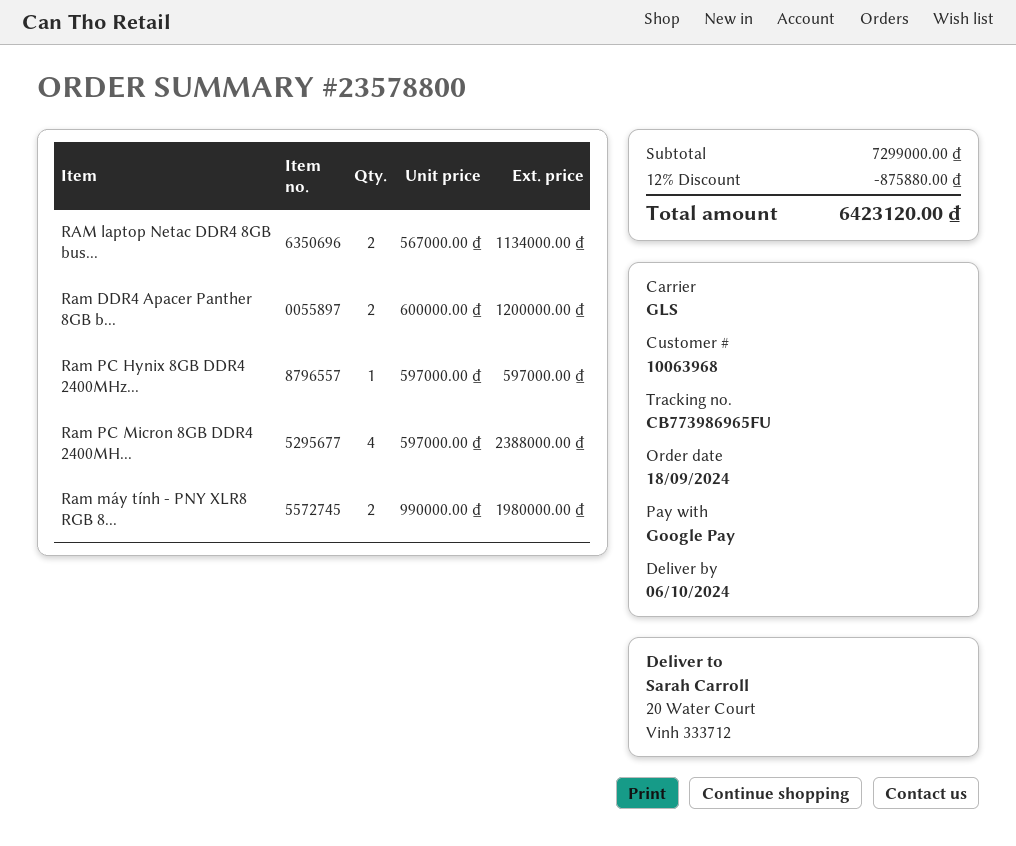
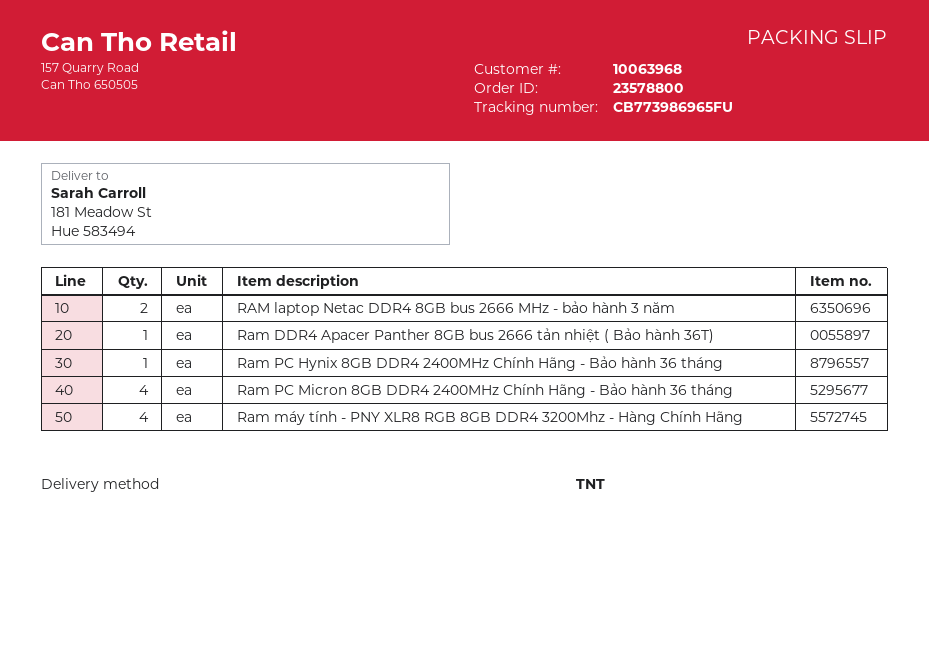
shipping method: GLS -> TNT
ship to: 20 Water Court, Vinh 333712 -> 181 Meadow St, Hue 583494
Ram DDR4 Apacer Panther 8GB b...: 2 -> 1
Ram máy tính - PNY XLR8 RGB 8...: 2 -> 4

